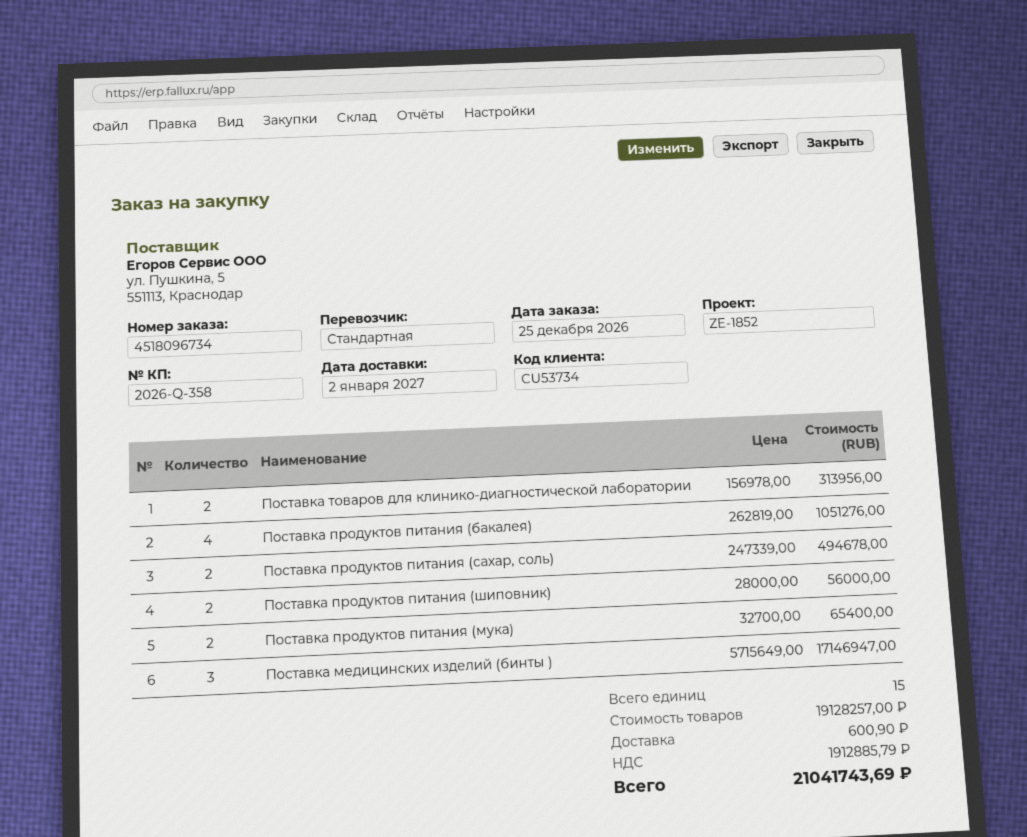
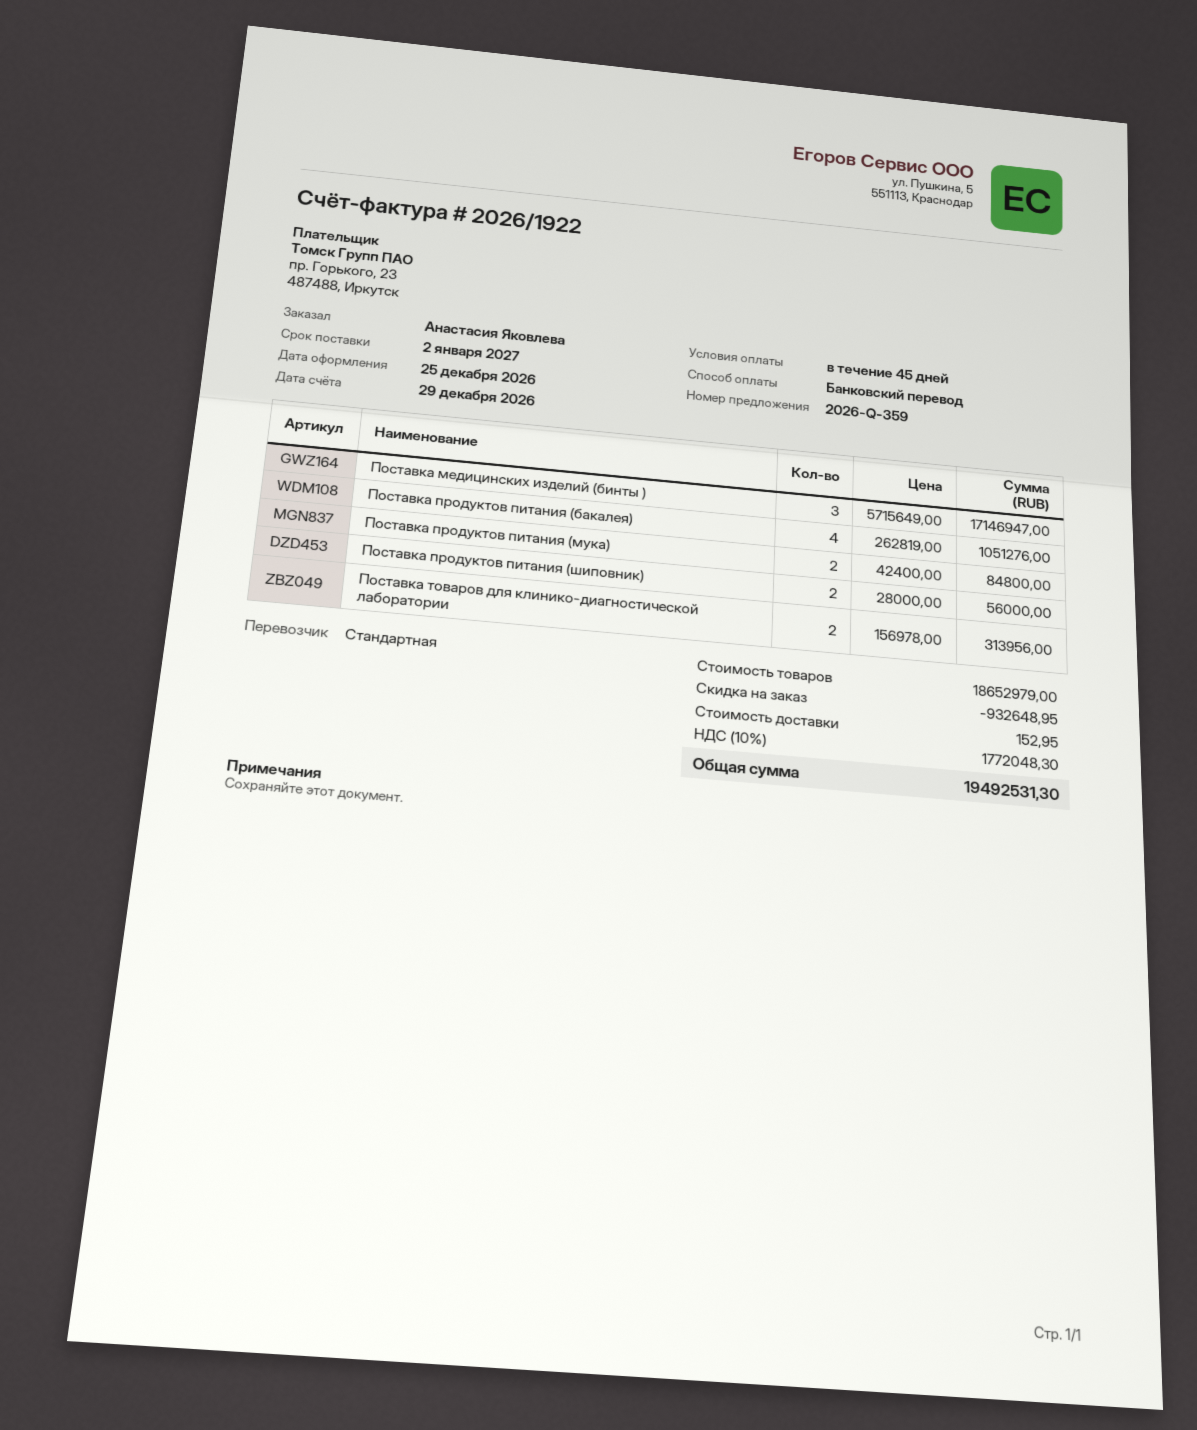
quote number: 2026-Q-358 -> 2026-Q-359
Поставка продуктов питания (сахар, соль): 2 x 247339.00 = 494678.00 -> none
Поставка продуктов питания (мука): 2 x 32700.00 = 65400.00 -> 2 x 42400.00 = 84800.00
subtotal: 19128257.00 -> 18652979.00
discount: none -> 932648.95
shipping: 600.90 -> 152.95
tax: 1912885.79 -> 1772048.30
total: 21041743.69 -> 19492531.30

